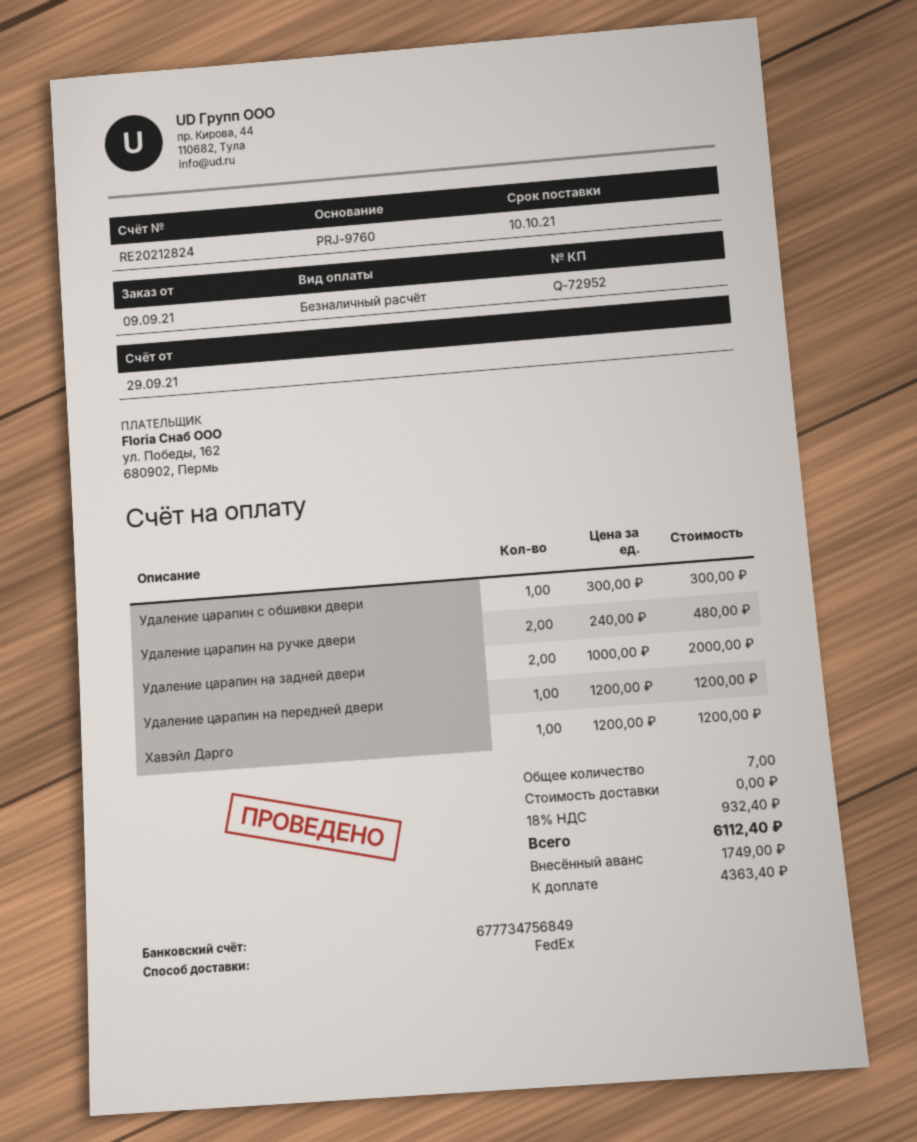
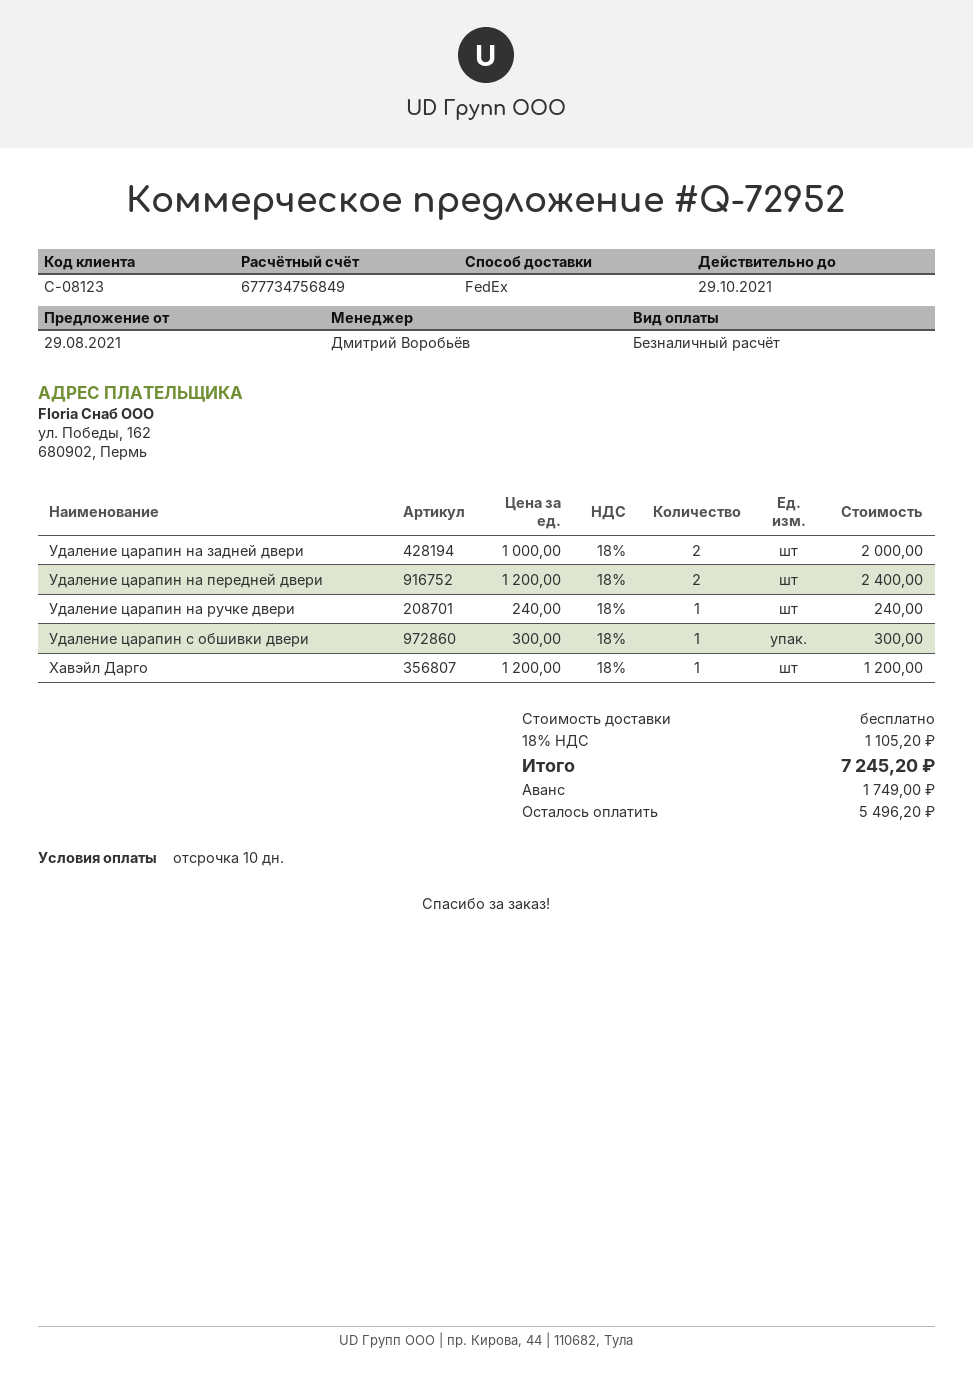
Удаление царапин на ручке двери: 2 x 240.00 = 480.00 -> 1 x 240.00 = 240.00
Удаление царапин на передней двери: 1 x 1200.00 = 1200.00 -> 2 x 1200.00 = 2400.00
tax: 18% = 932.40 -> 18% = 1105.20
total: 6112.40 -> 7245.20
balance: 4363.40 -> 5496.20

